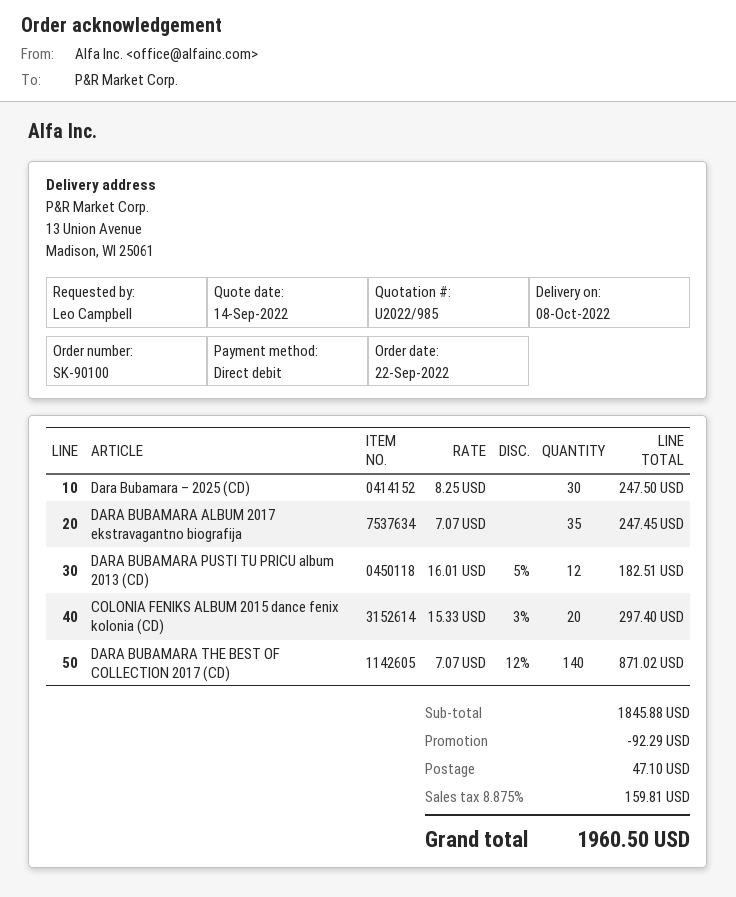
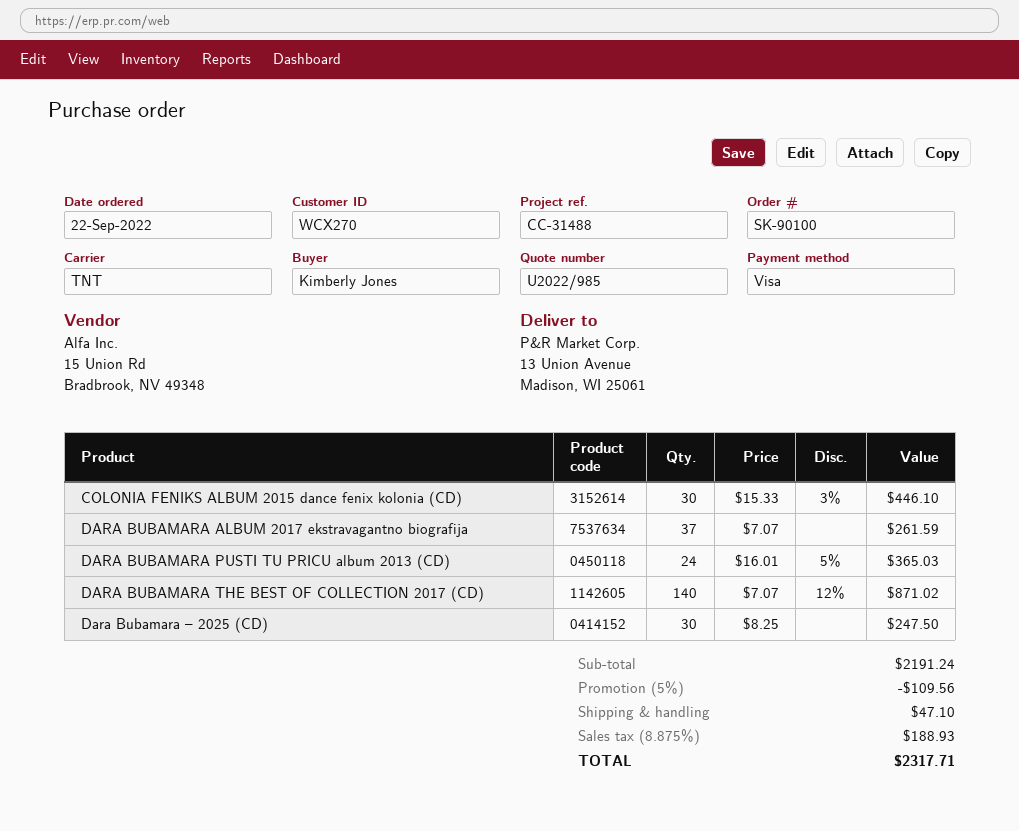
ordered by: Leo Campbell -> Kimberly Jones
payment method: direct debit -> Visa
DARA BUBAMARA ALBUM 2017 ekstravagantno biografija: 35 x 7.07 = 247.45 -> 37 x 7.07 = 261.59
DARA BUBAMARA PUSTI TU PRICU album 2013 (CD): 12 x 16.01 - 5% = 182.51 -> 24 x 16.01 - 5% = 365.03
COLONIA FENIKS ALBUM 2015 dance fenix kolonia (CD): 20 x 15.33 - 3% = 297.40 -> 30 x 15.33 - 3% = 446.10
subtotal: 1845.88 -> 2191.24
discount: 92.29 -> 109.56
tax: 8.875% = 159.81 -> 8.875% = 188.93
total: 1960.50 -> 2317.71

